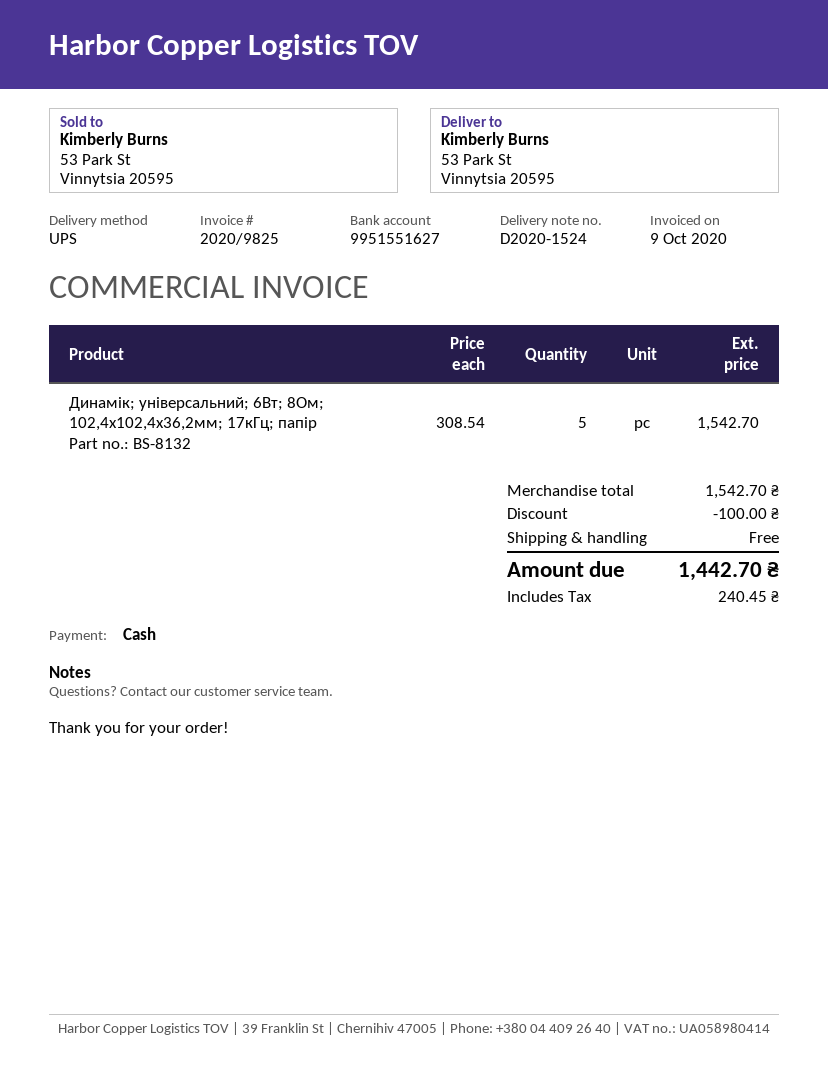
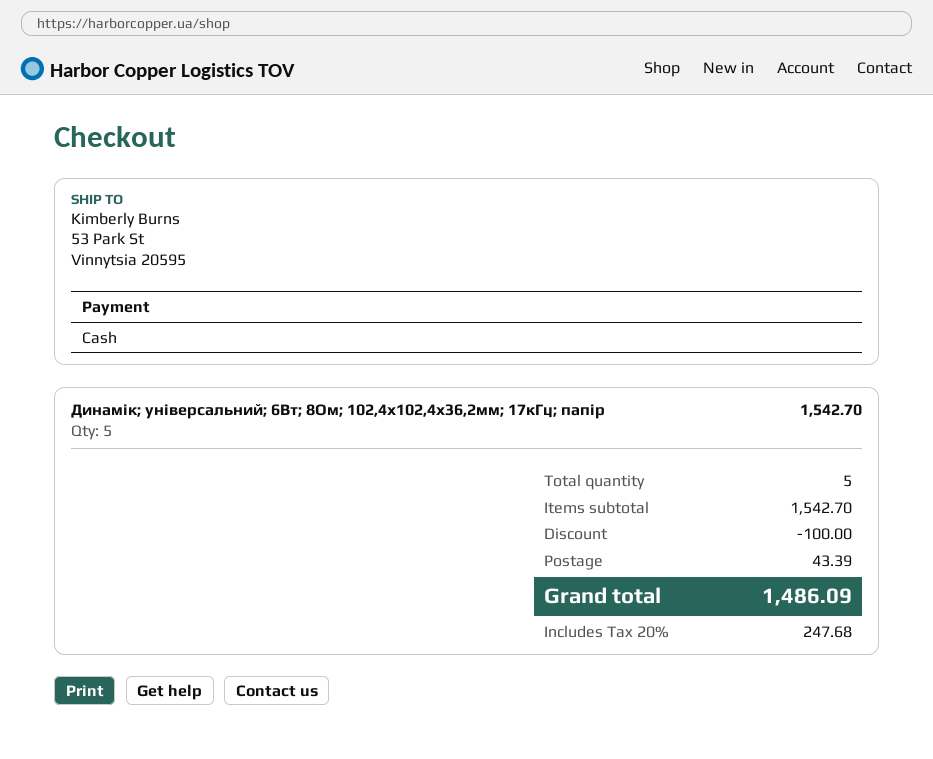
shipping: 0.00 -> 43.39
tax: 240.45 -> 247.68
total: 1442.70 -> 1486.09

